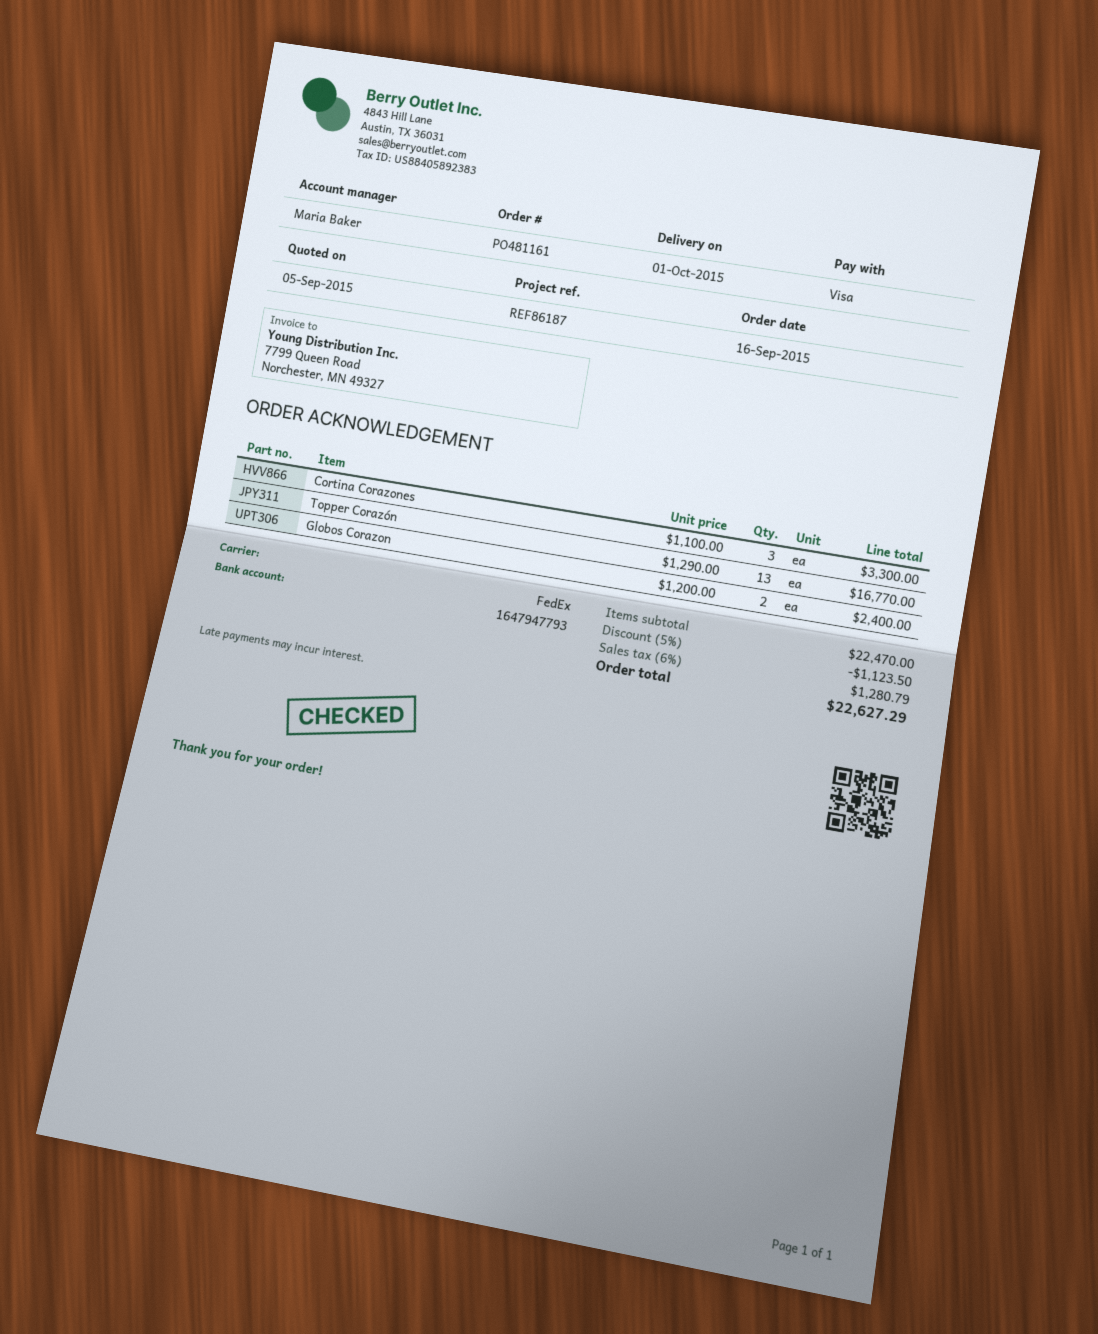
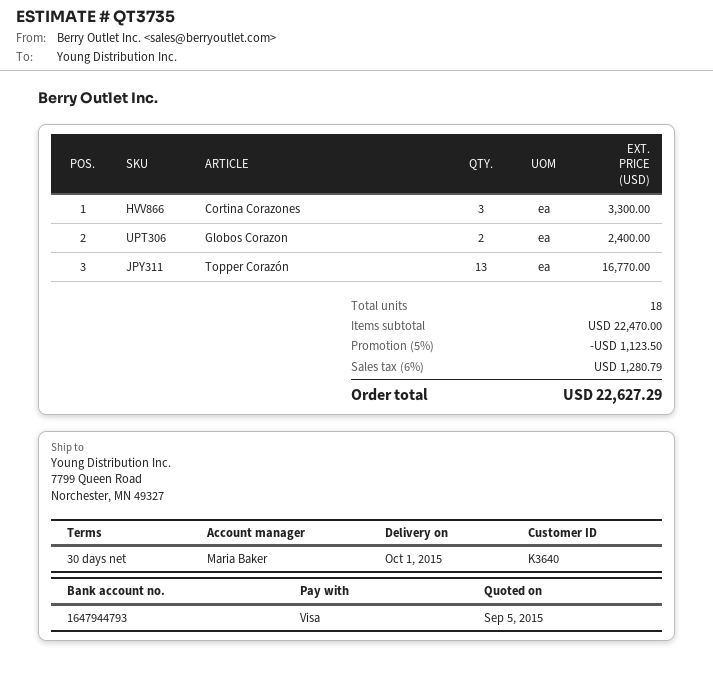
bank account: 1647947793 -> 1647944793

